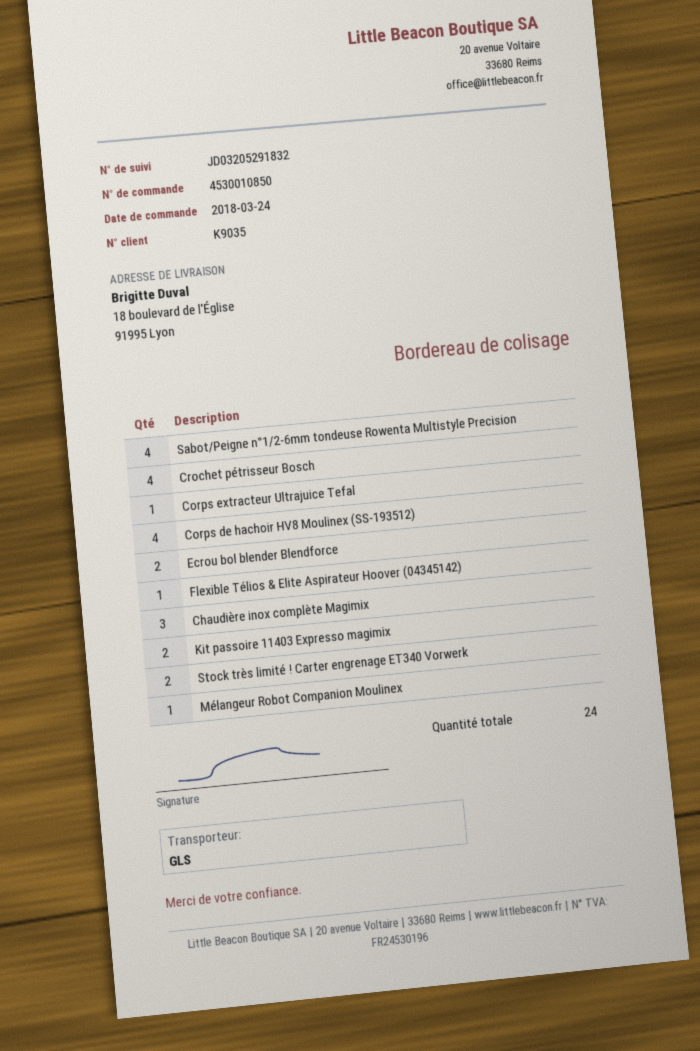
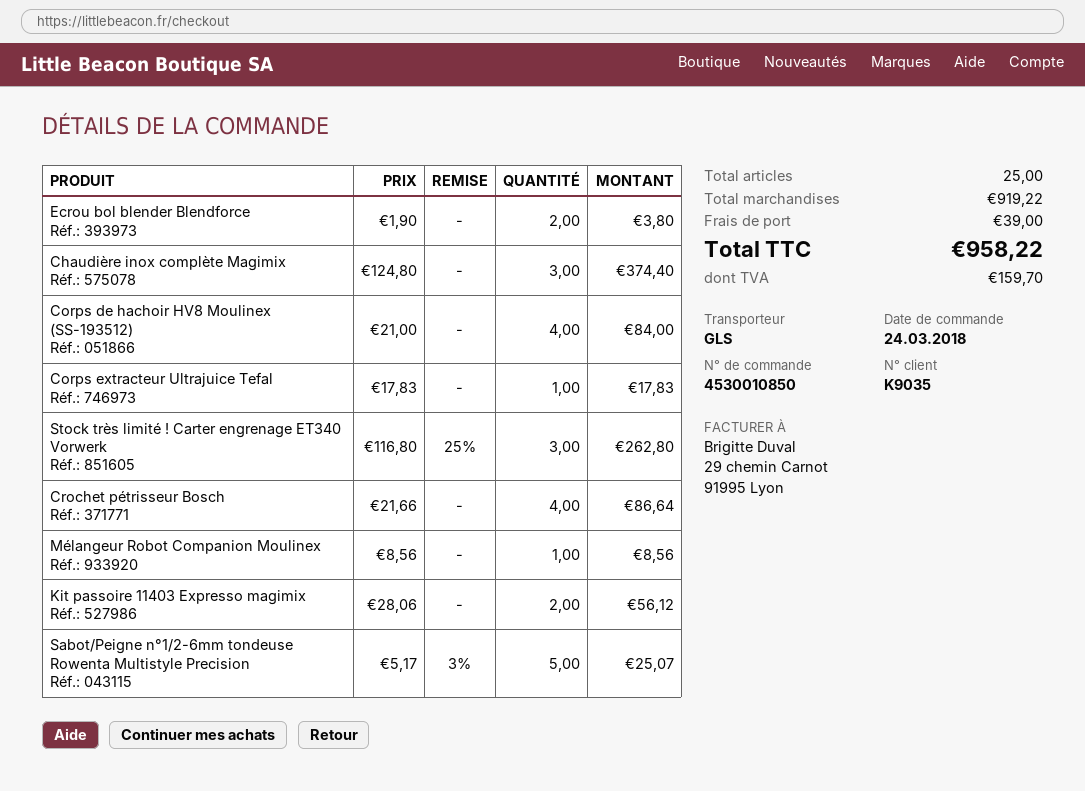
Sabot/Peigne n°1/2-6mm tondeuse Rowenta Multistyle Precision: 4 -> 5
Flexible Télios & Elite Aspirateur Hoover (04345142): 1 -> none
Stock très limité ! Carter engrenage ET340 Vorwerk: 2 -> 3
total quantity: 24 -> 25

